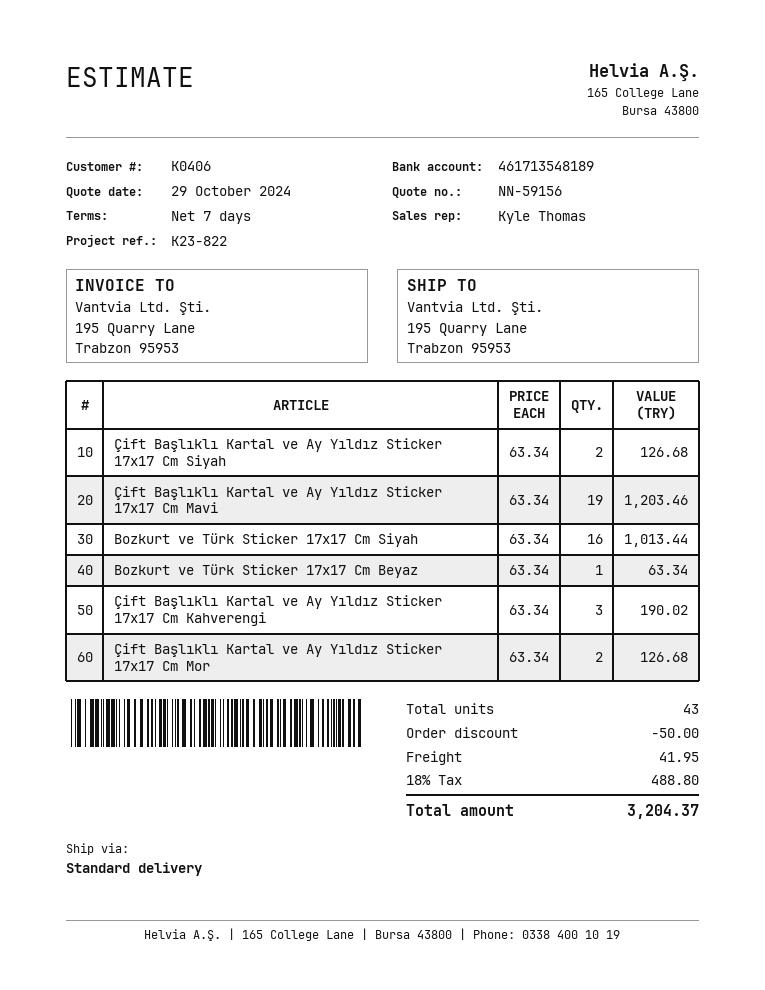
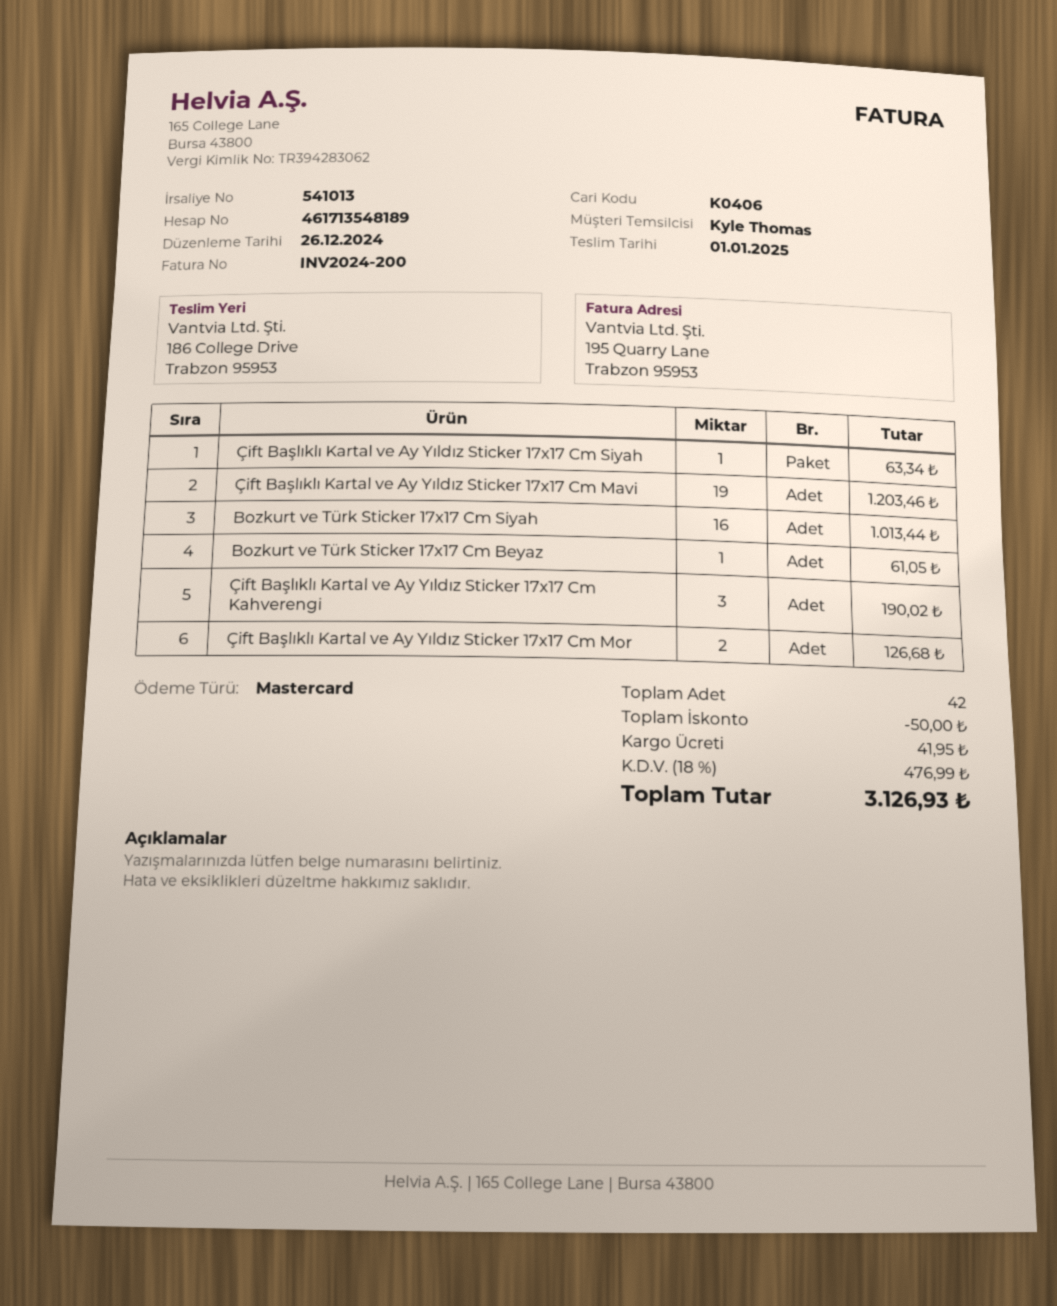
ship to: 195 Quarry Lane, Trabzon 95953 -> 186 College Drive, Trabzon 95953
Çift Başlıklı Kartal ve Ay Yıldız Sticker 17x17 Cm Siyah: 2 for 126.68 -> 1 for 63.34
Bozkurt ve Türk Sticker 17x17 Cm Beyaz: 1 for 63.34 -> 1 for 61.05
total quantity: 43 -> 42
tax: 18% = 488.80 -> 18% = 476.99
total: 3204.37 -> 3126.93

